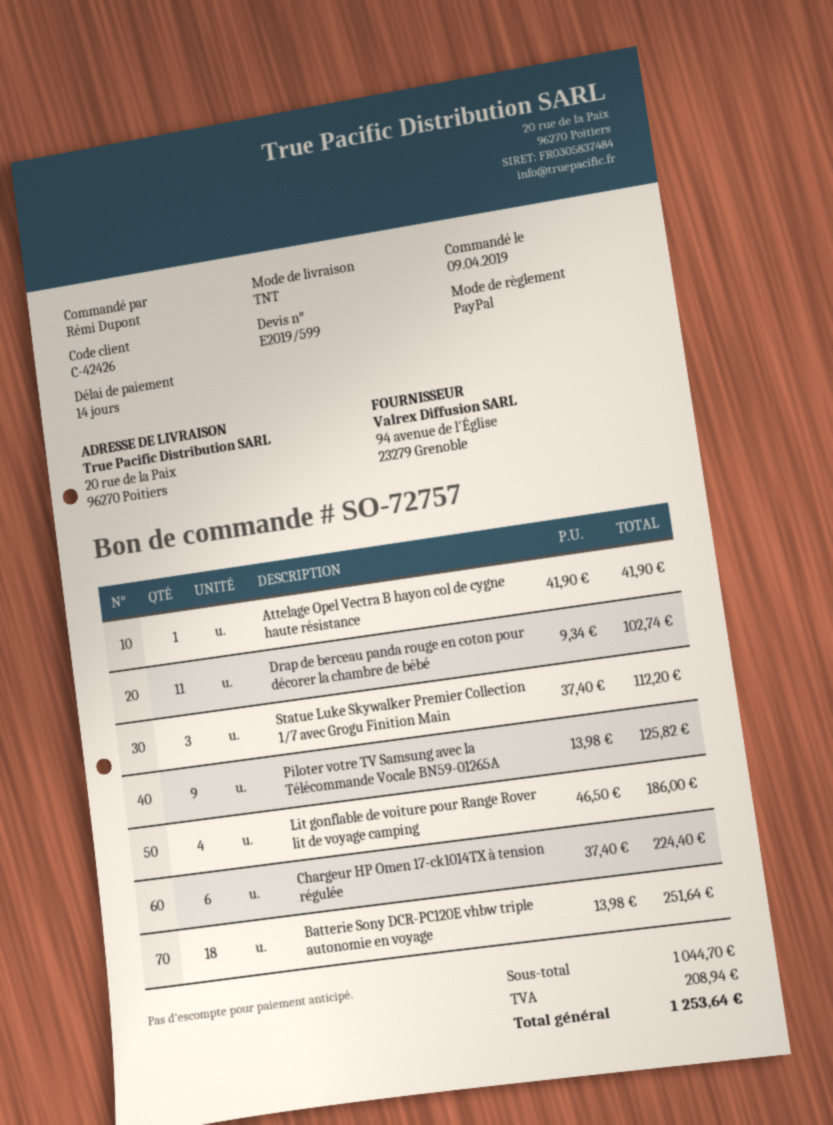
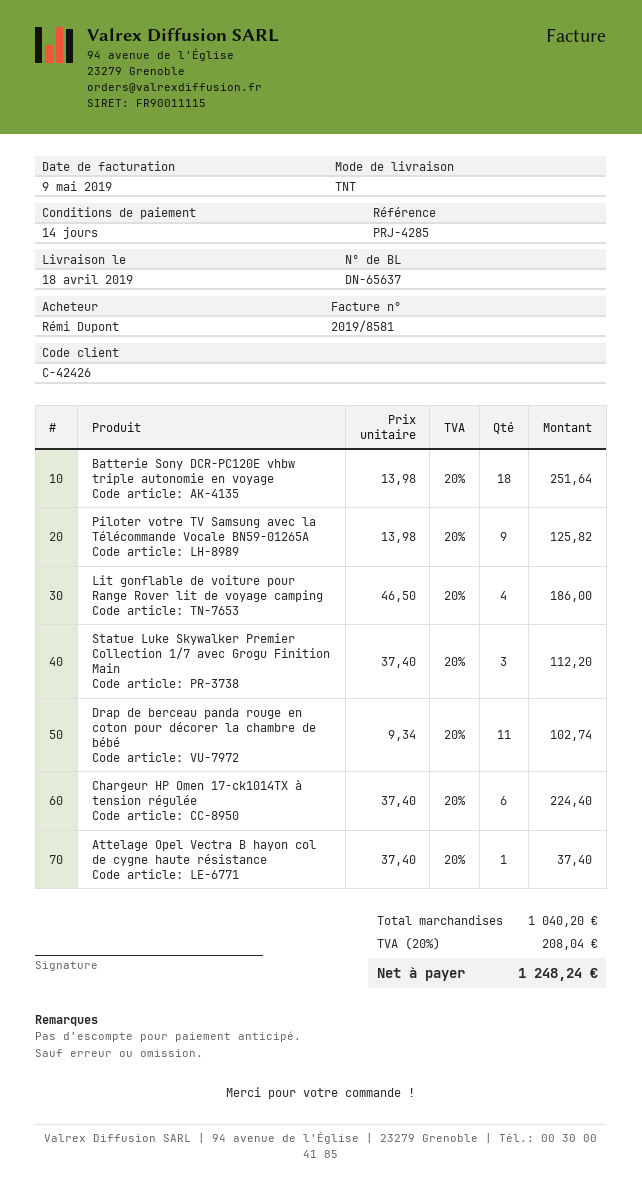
Attelage Opel Vectra B hayon col de cygne haute résistance: 1 x 41.90 = 41.90 -> 1 x 37.40 = 37.40
subtotal: 1044.70 -> 1040.20
tax: 208.94 -> 208.04
total: 1253.64 -> 1248.24

